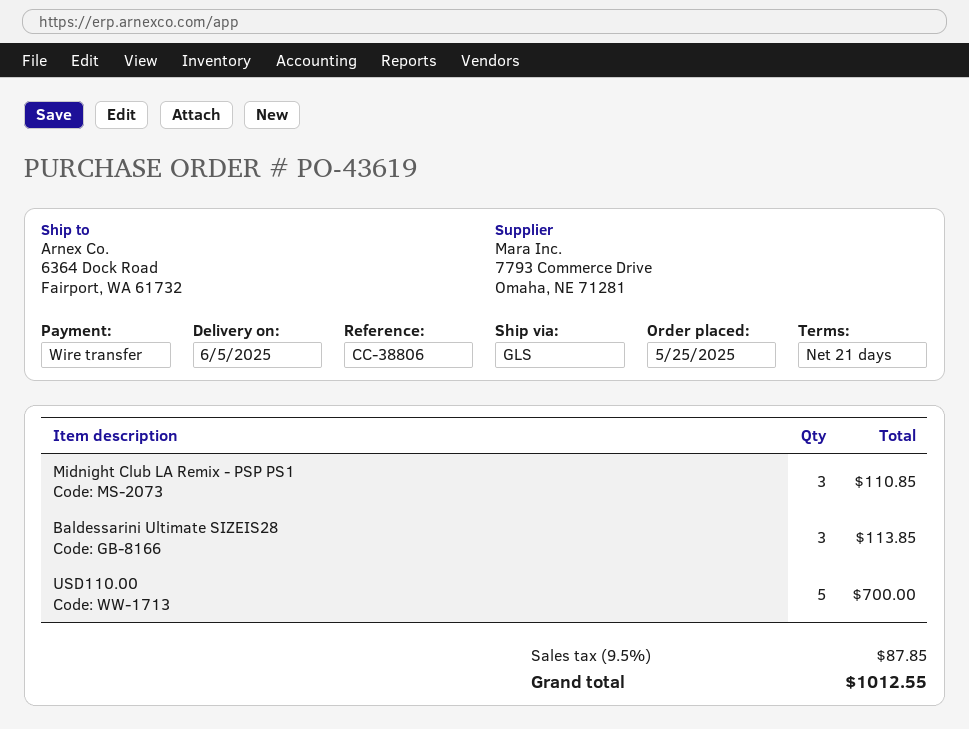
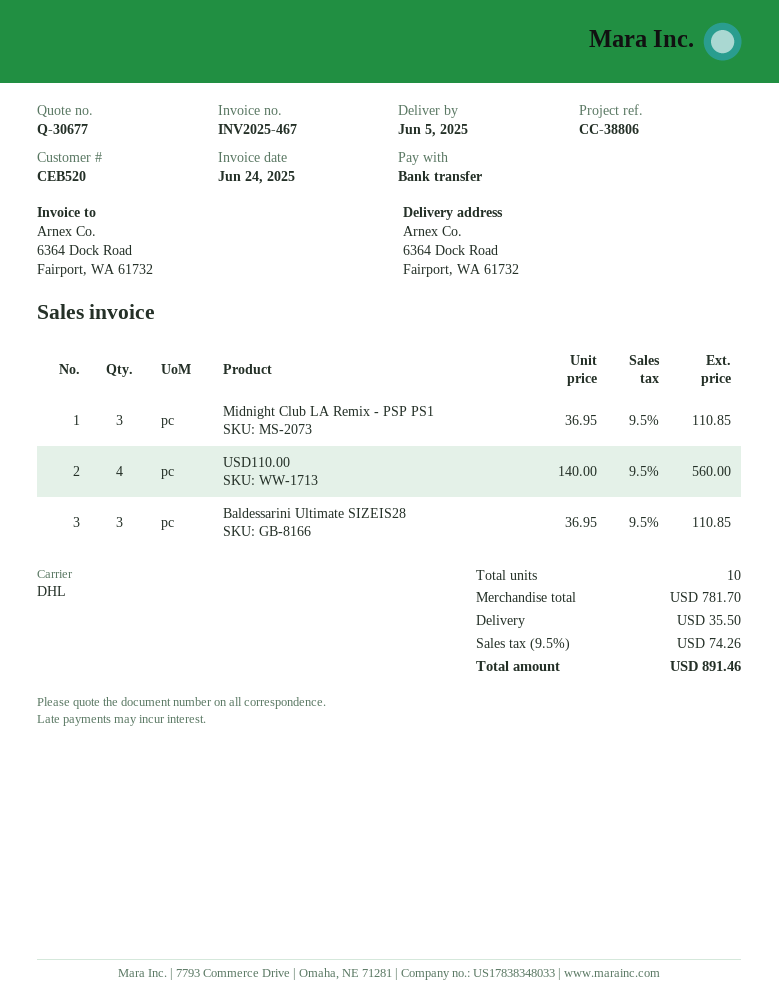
shipping method: GLS -> DHL
Baldessarini Ultimate SIZEIS28: 3 for 113.85 -> 3 for 110.85
USD110.00: 5 for 700.00 -> 4 for 560.00
shipping: none -> 35.50
tax: 9.5% = 87.85 -> 9.5% = 74.26
total: 1012.55 -> 891.46

